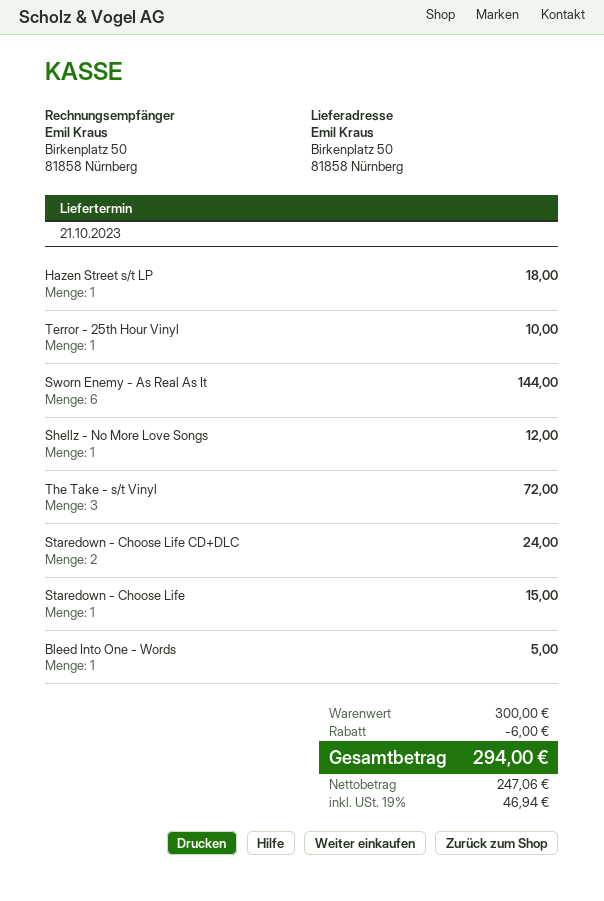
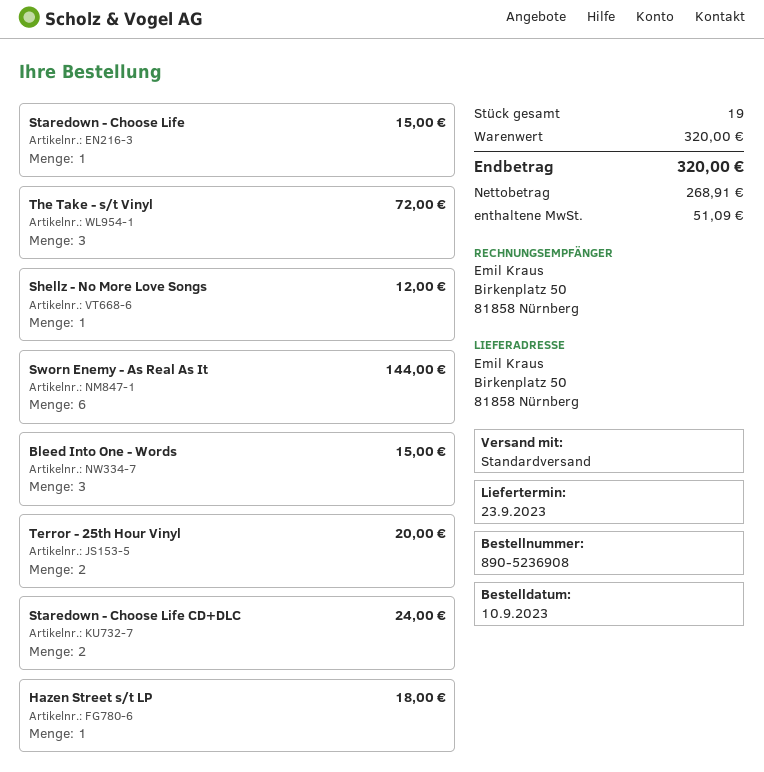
delivery date: 2023-10-21 -> 2023-09-23
Terror - 25th Hour Vinyl: 1 for 10.00 -> 2 for 20.00
Bleed Into One - Words: 1 for 5.00 -> 3 for 15.00
subtotal: 300.00 -> 320.00
discount: 6.00 -> none
net: 247.06 -> 268.91
tax: 46.94 -> 51.09
total: 294.00 -> 320.00

